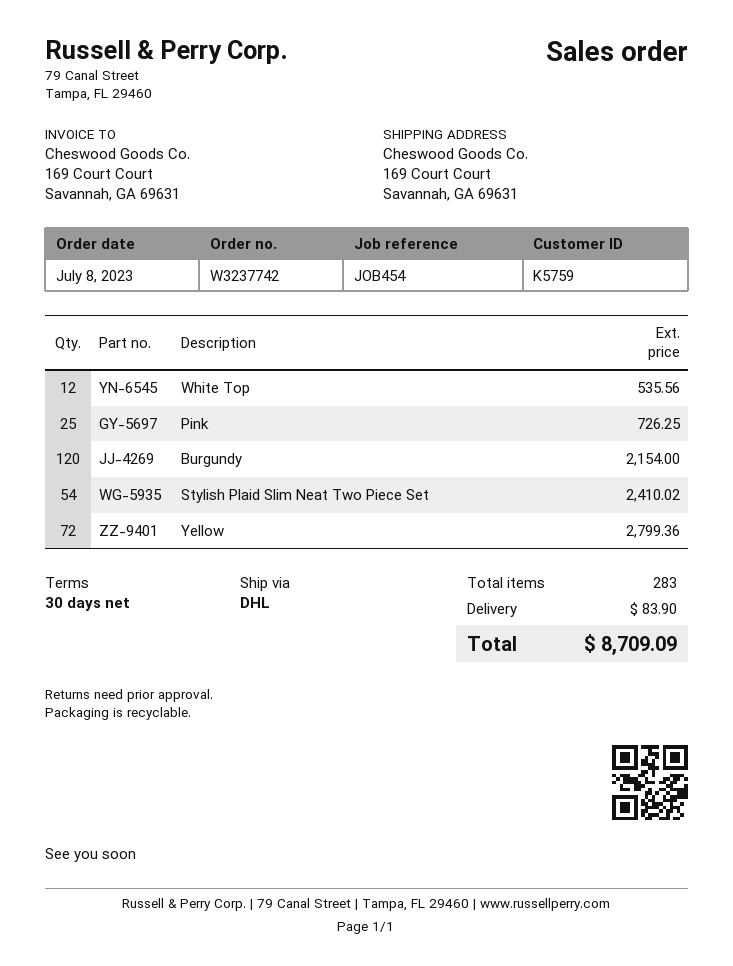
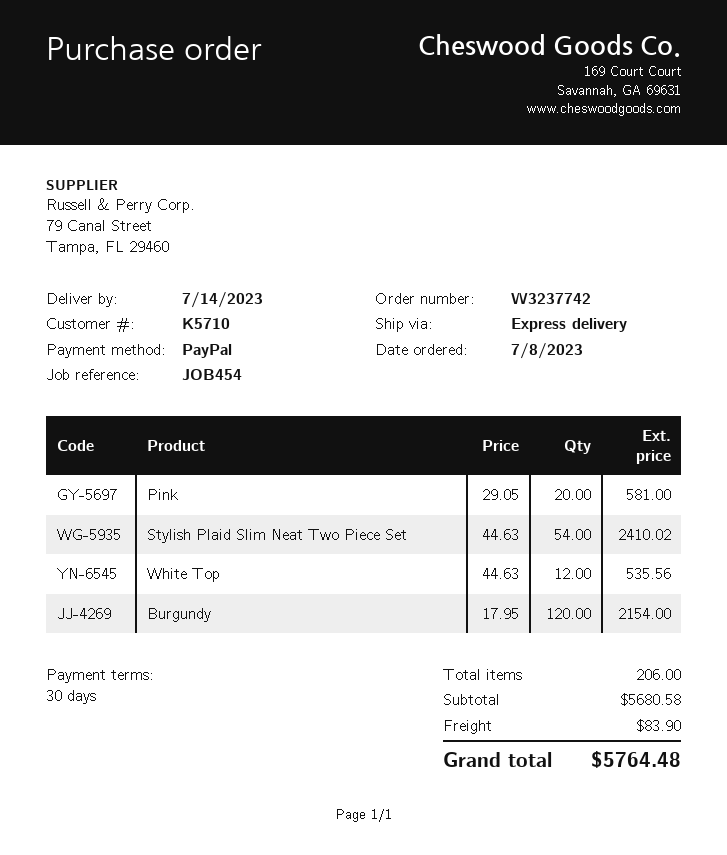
customer number: K5759 -> K5710
shipping method: DHL -> express
Pink: 25 for 726.25 -> 20 for 581.00
Yellow: 72 for 2799.36 -> none
total quantity: 283 -> 206
total: 8709.09 -> 5764.48

